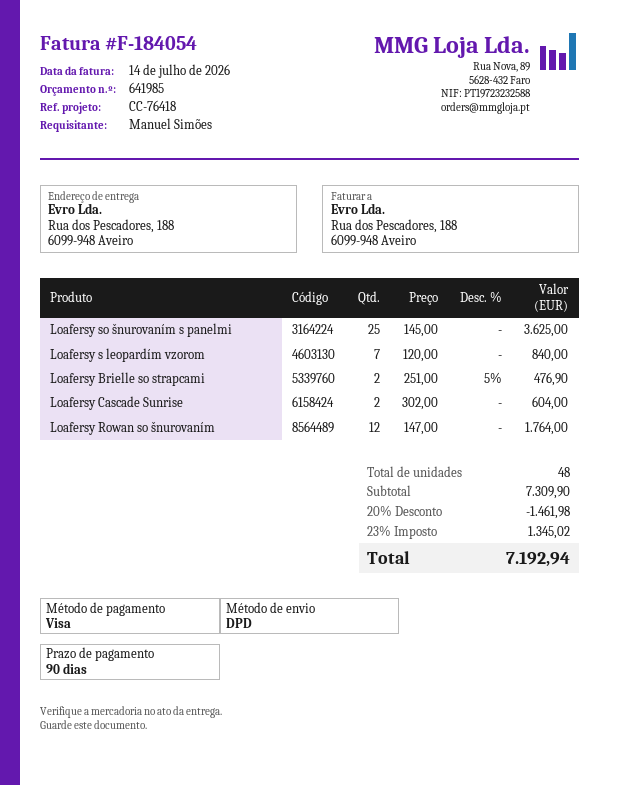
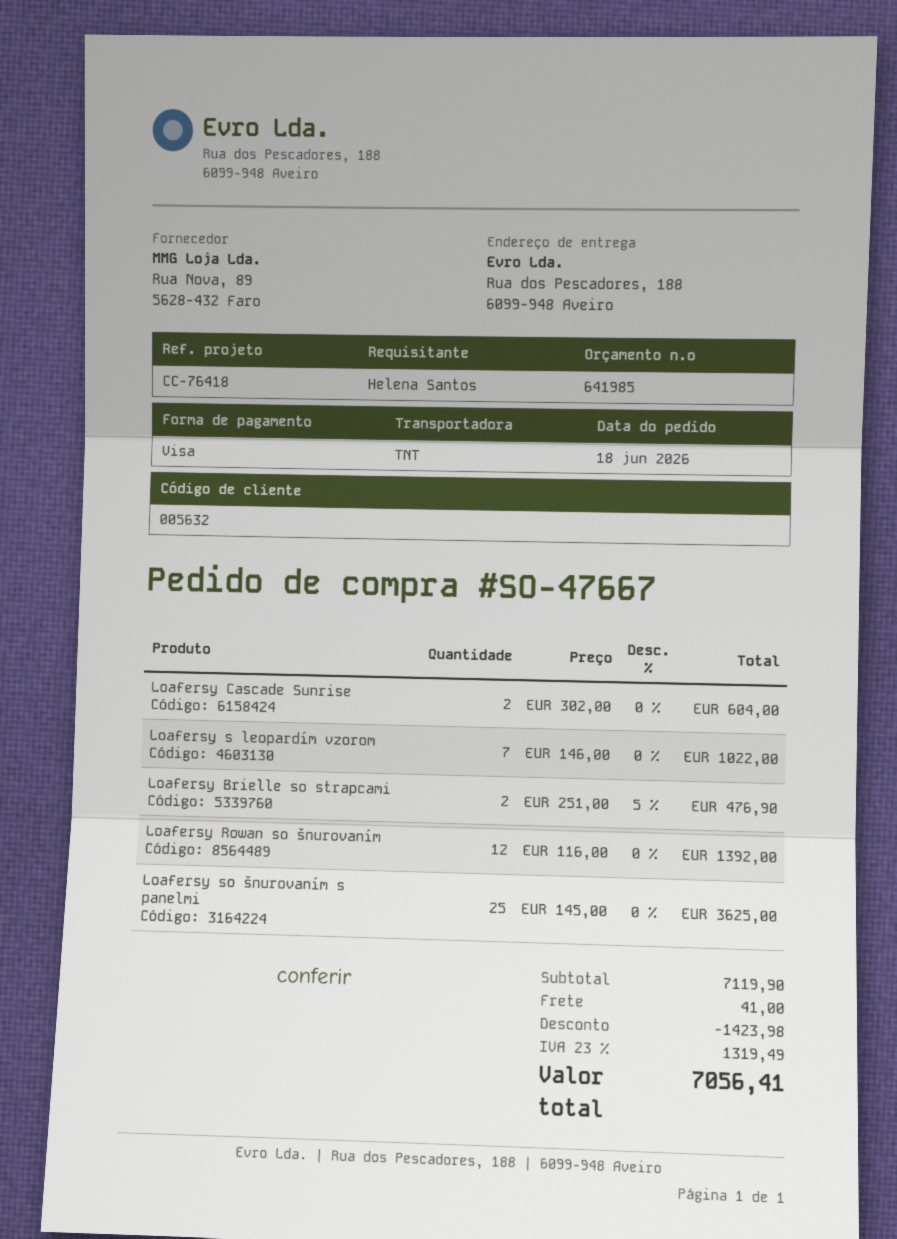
ordered by: Manuel Simões -> Helena Santos
shipping method: DPD -> TNT
Loafersy s leopardím vzorom: 7 x 120.00 = 840.00 -> 7 x 146.00 = 1022.00
Loafersy Rowan so šnurovaním: 12 x 147.00 = 1764.00 -> 12 x 116.00 = 1392.00
subtotal: 7309.90 -> 7119.90
discount: 1461.98 -> 1423.98
shipping: none -> 41.00
tax: 23% = 1345.02 -> 23% = 1319.49
total: 7192.94 -> 7056.41

